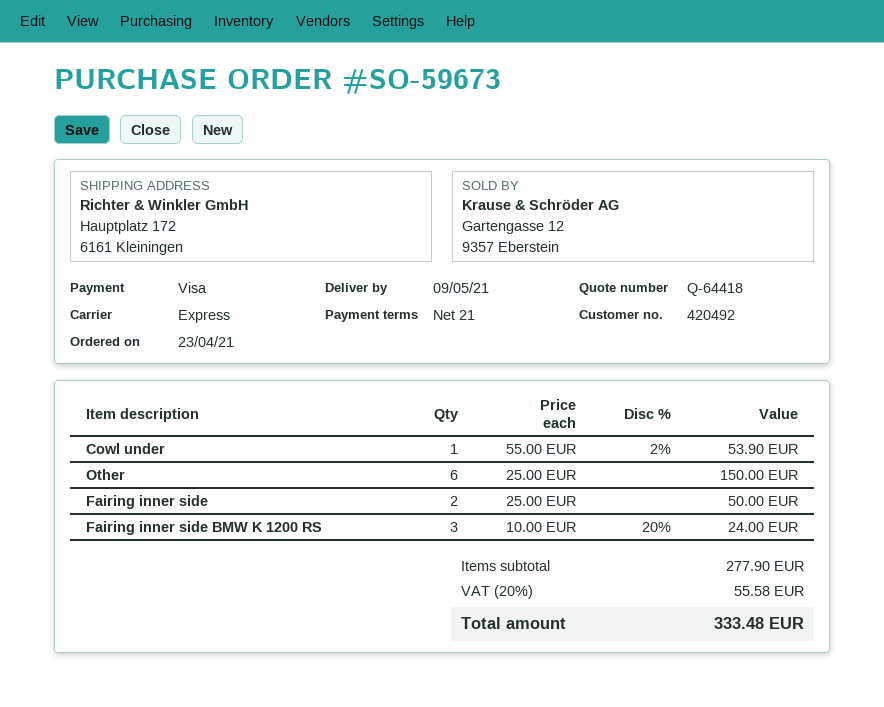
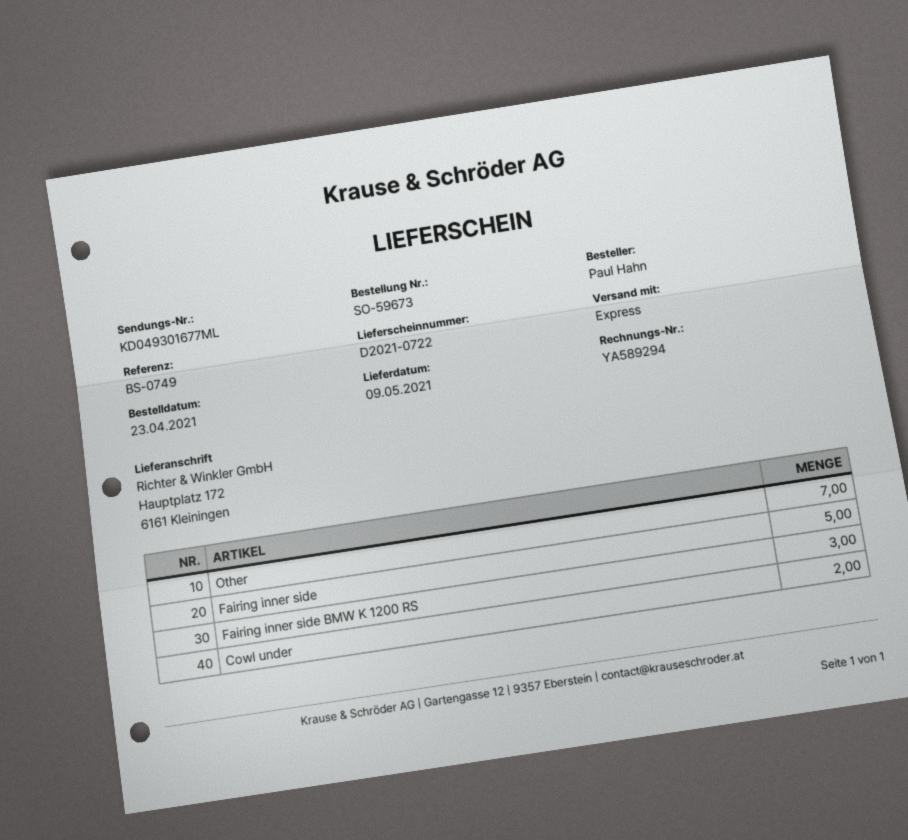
Cowl under: 1 -> 2
Other: 6 -> 7
Fairing inner side: 2 -> 5

